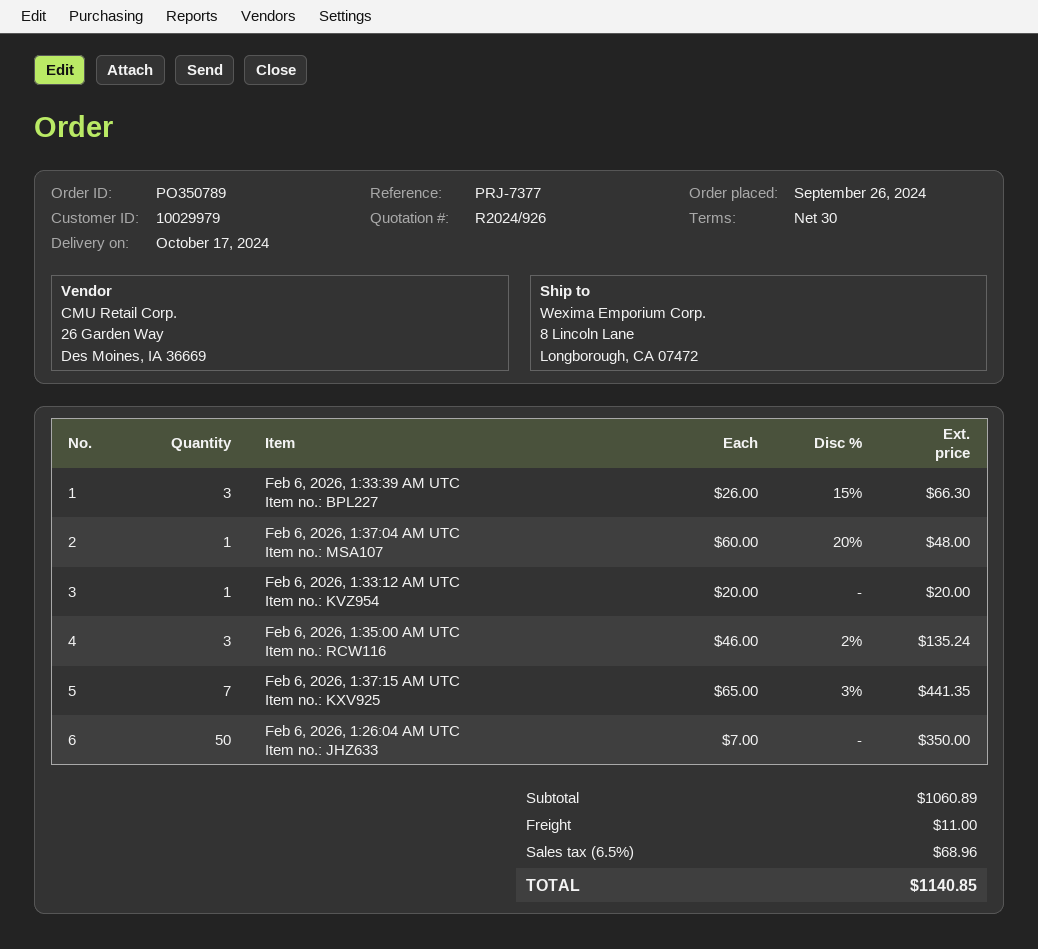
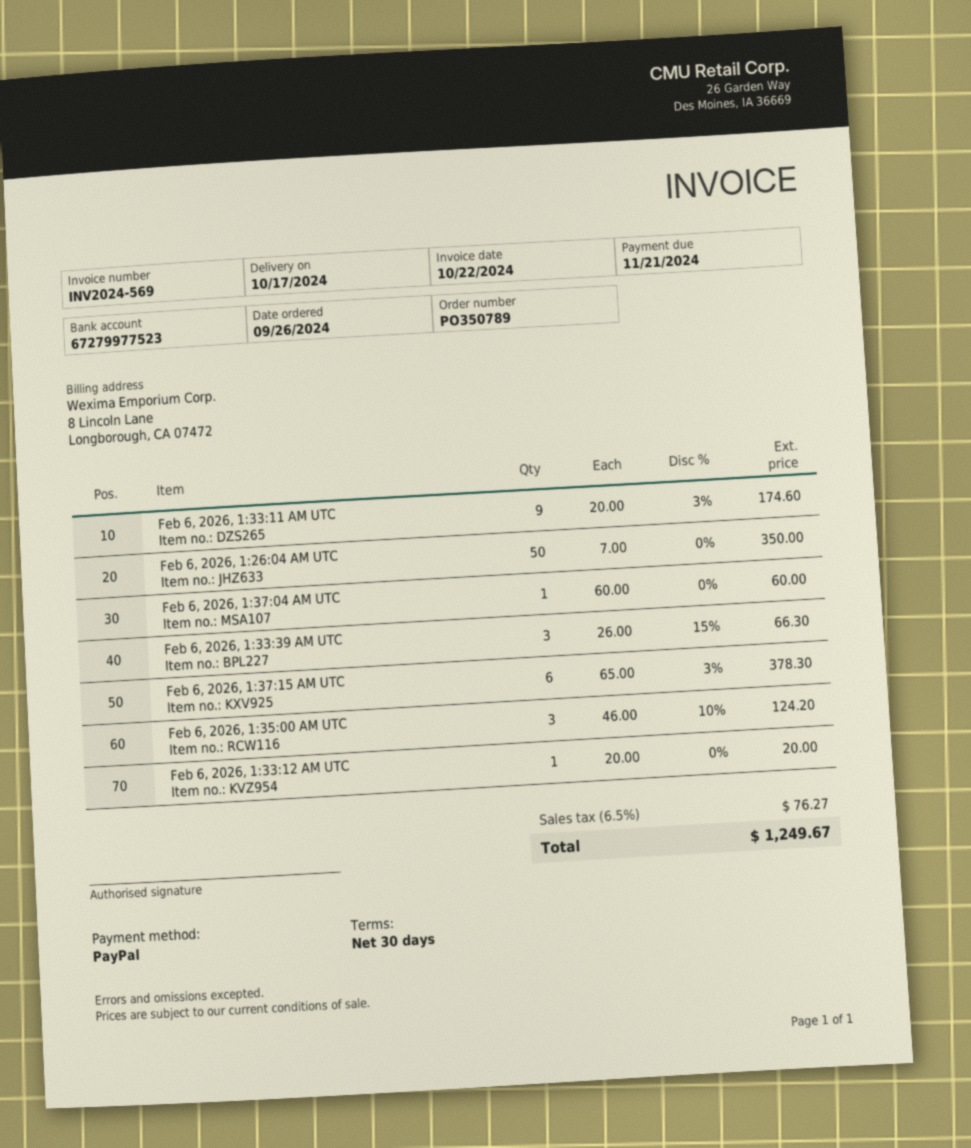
Feb 6, 2026, 1:37:04 AM UTC: 1 x 60.00 - 20% = 48.00 -> 1 x 60.00 = 60.00
Feb 6, 2026, 1:35:00 AM UTC: 3 x 46.00 - 2% = 135.24 -> 3 x 46.00 - 10% = 124.20
Feb 6, 2026, 1:37:15 AM UTC: 7 x 65.00 - 3% = 441.35 -> 6 x 65.00 - 3% = 378.30
Feb 6, 2026, 1:33:11 AM UTC: none -> 9 x 20.00 - 3% = 174.60
shipping: 11.00 -> none
tax: 6.5% = 68.96 -> 6.5% = 76.27
total: 1140.85 -> 1249.67

